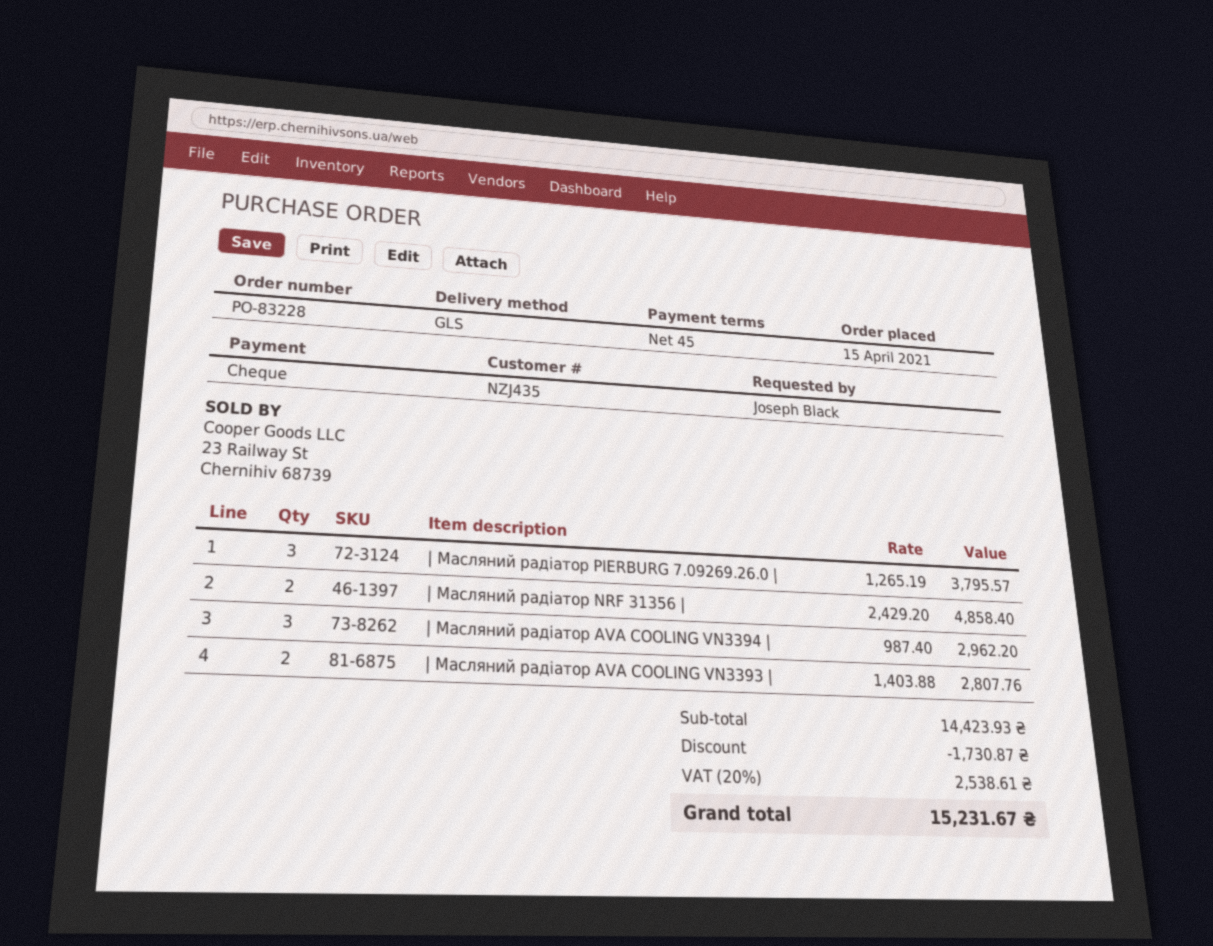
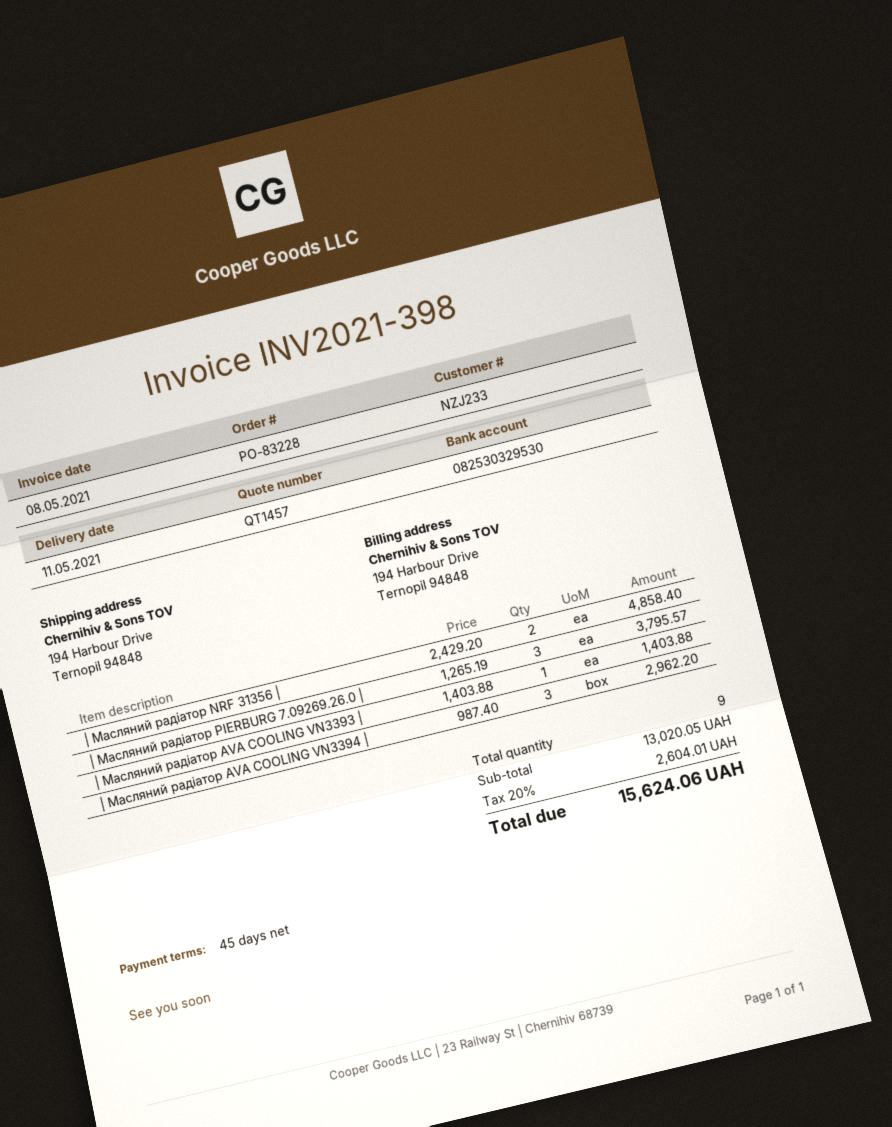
customer number: NZJ435 -> NZJ233
| Масляний радіатор AVA COOLING VN3393 |: 2 x 1403.88 = 2807.76 -> 1 x 1403.88 = 1403.88
subtotal: 14423.93 -> 13020.05
discount: 1730.87 -> none
tax: 20% = 2538.61 -> 20% = 2604.01
total: 15231.67 -> 15624.06

